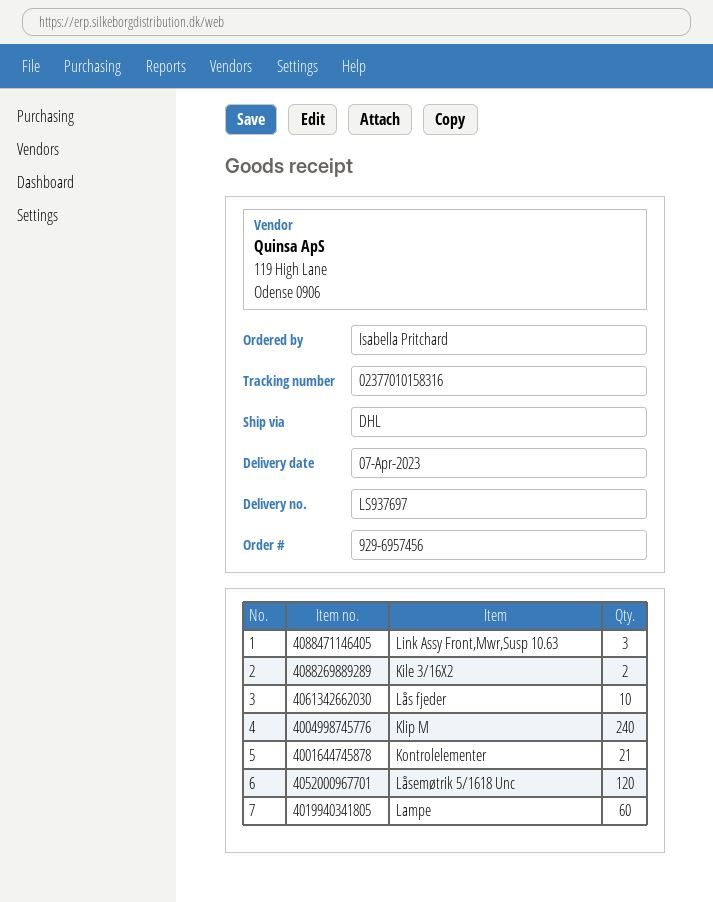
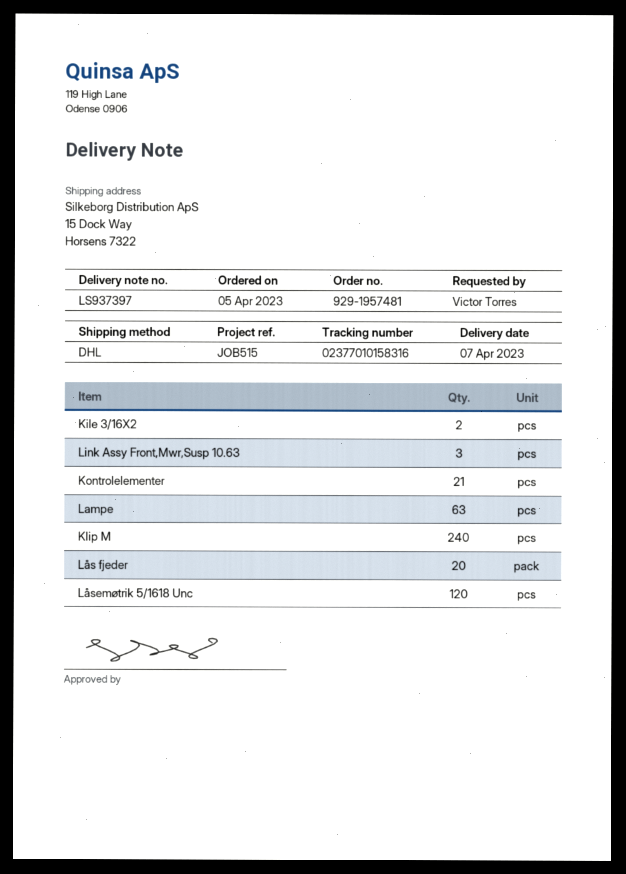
order number: 929-6957456 -> 929-1957481
delivery note number: LS937697 -> LS937397
ordered by: Isabella Pritchard -> Victor Torres
Lås fjeder: 10 -> 20
Lampe: 60 -> 63

